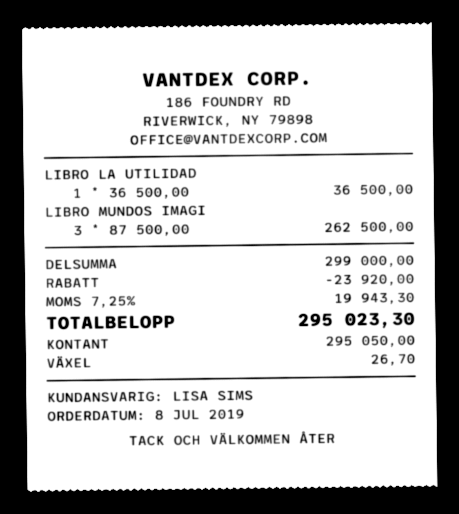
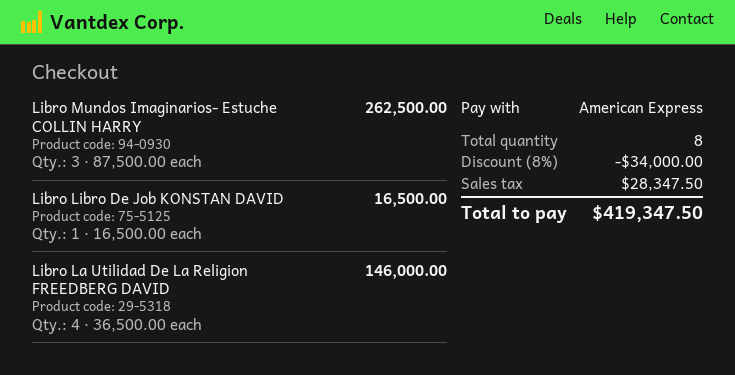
payment method: cash -> American Express
LIBRO LA UTILIDAD: 1 x 36500.00 = 36500.00 -> 4 x 36500.00 = 146000.00
Libro Libro De Job KONSTAN DAVID: none -> 1 x 16500.00 = 16500.00
discount: 23920.00 -> 34000.00
tax: 19943.30 -> 28347.50
total: 295023.30 -> 419347.50

